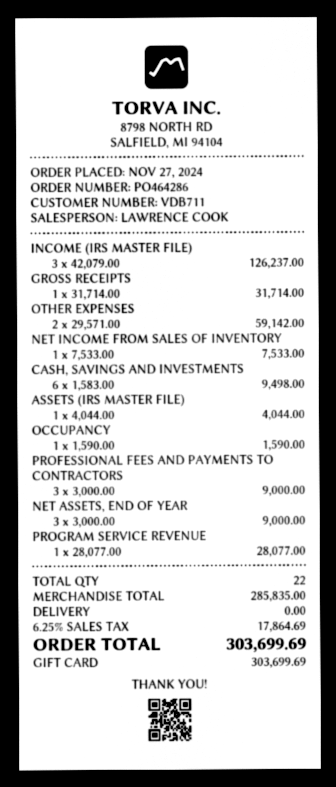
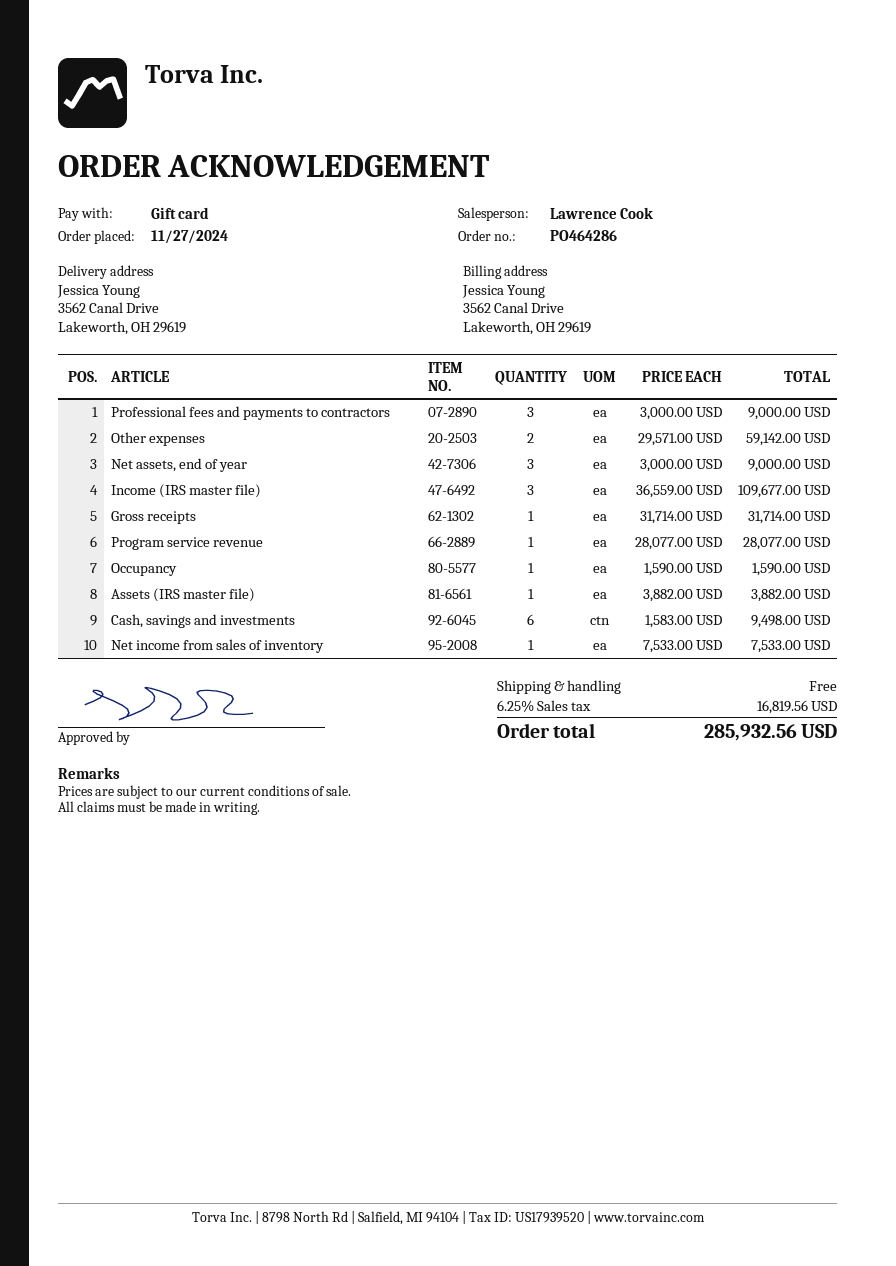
INCOME (IRS MASTER FILE): 3 x 42079.00 = 126237.00 -> 3 x 36559.00 = 109677.00
ASSETS (IRS MASTER FILE): 1 x 4044.00 = 4044.00 -> 1 x 3882.00 = 3882.00
tax: 6.25% = 17864.69 -> 6.25% = 16819.56
total: 303699.69 -> 285932.56

